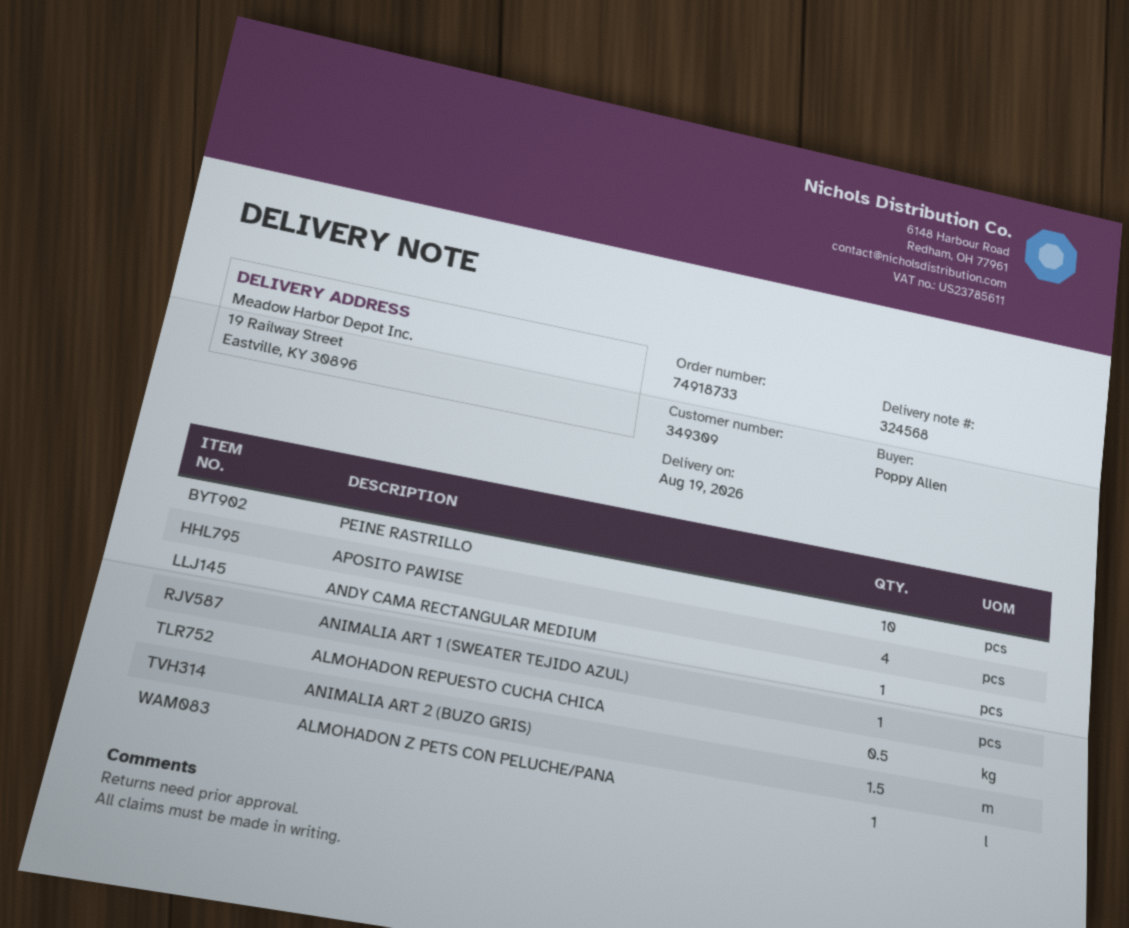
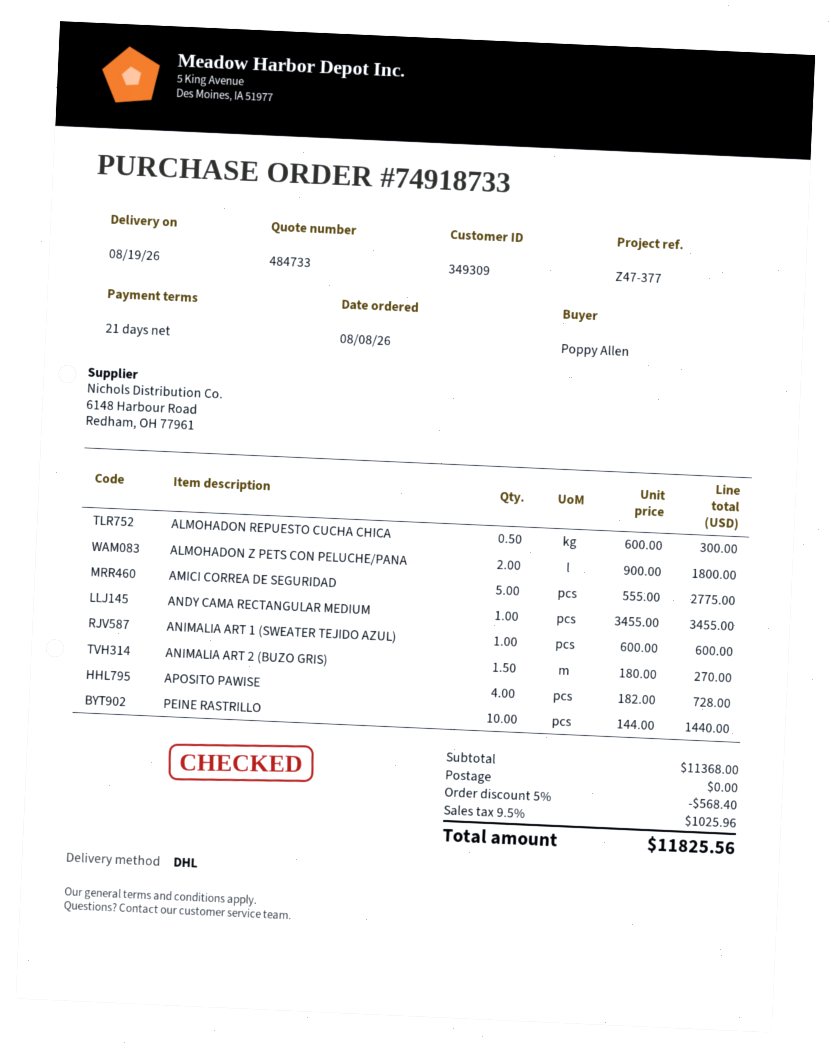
ALMOHADON Z PETS CON PELUCHE/PANA: 1 -> 2
AMICI CORREA DE SEGURIDAD: none -> 5

